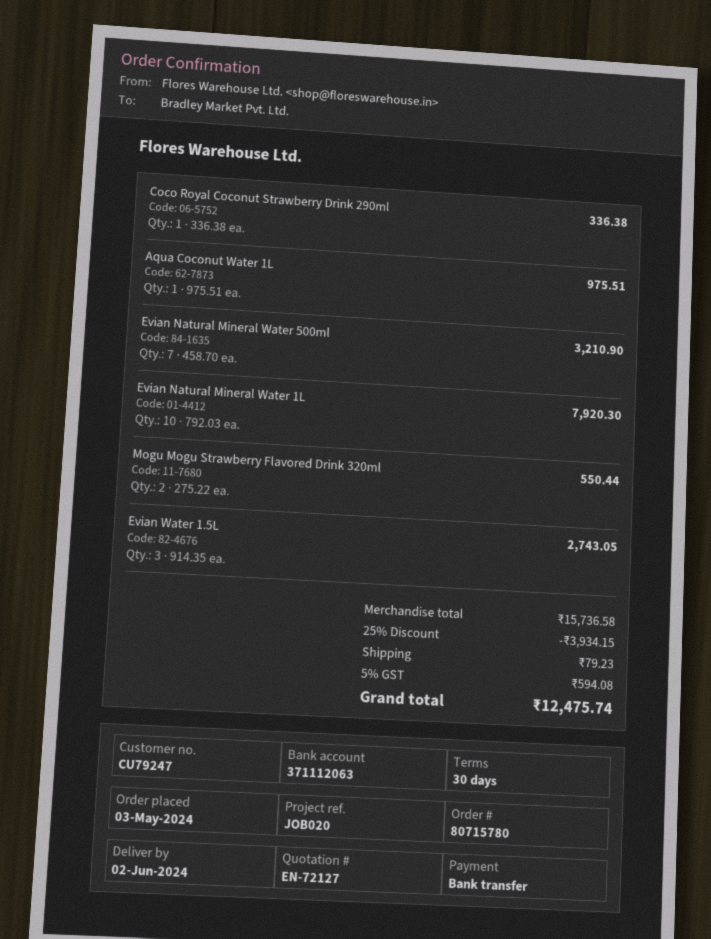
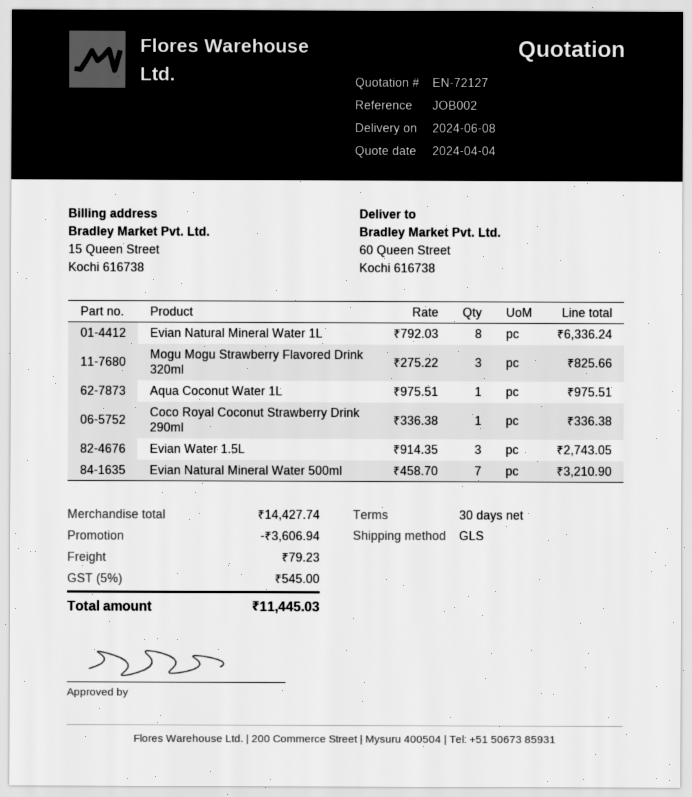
delivery date: 2024-06-02 -> 2024-06-08
reference: JOB020 -> JOB002
Evian Natural Mineral Water 1L: 10 x 792.03 = 7920.30 -> 8 x 792.03 = 6336.24
Mogu Mogu Strawberry Flavored Drink 320ml: 2 x 275.22 = 550.44 -> 3 x 275.22 = 825.66
subtotal: 15736.58 -> 14427.74
discount: 3934.15 -> 3606.94
tax: 5% = 594.08 -> 5% = 545.00
total: 12475.74 -> 11445.03

